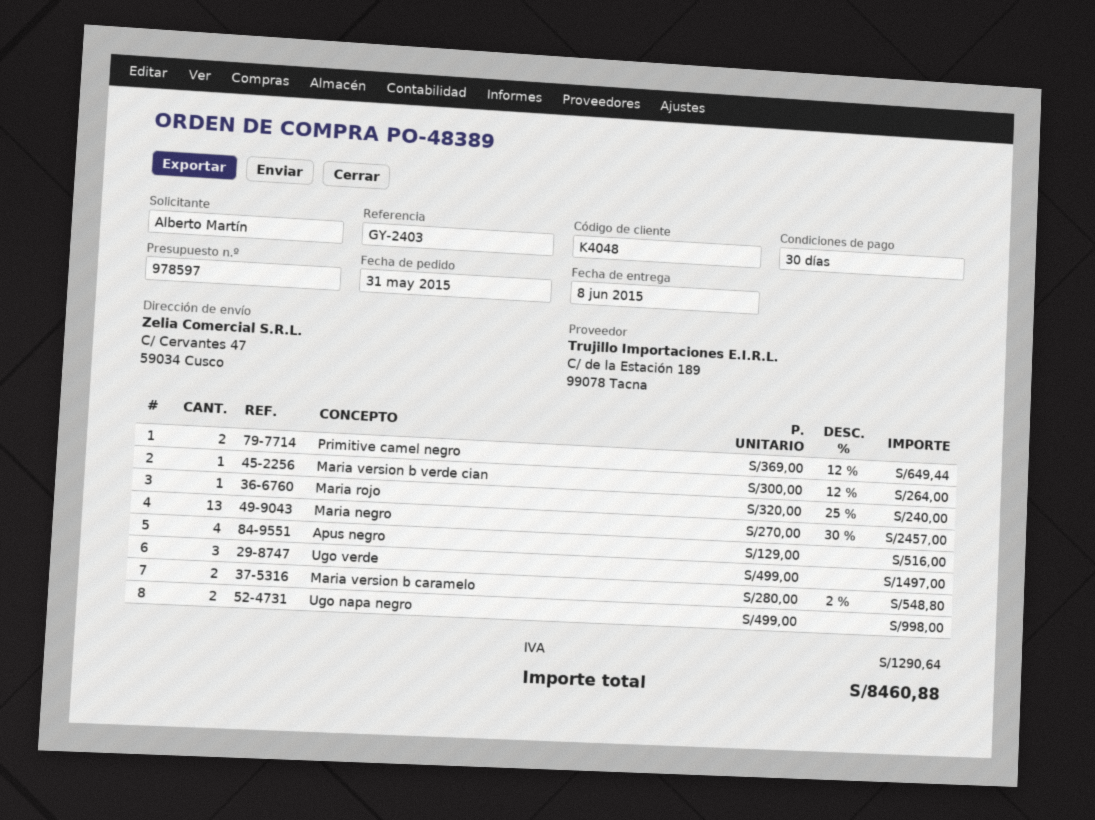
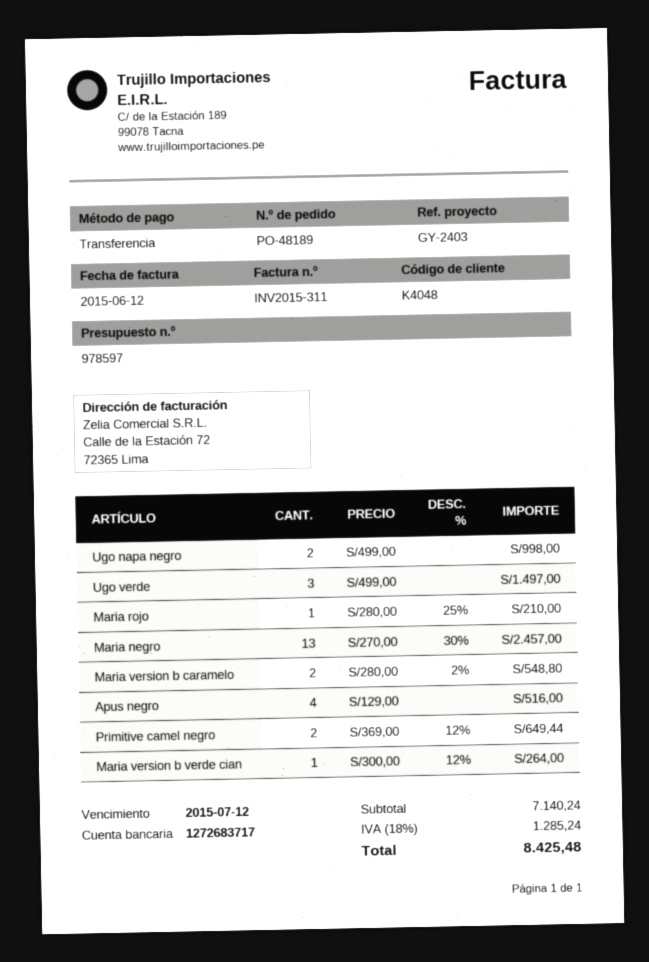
order number: PO-48389 -> PO-48189
Maria rojo: 1 x 320.00 - 25% = 240.00 -> 1 x 280.00 - 25% = 210.00
tax: 1290.64 -> 1285.24
total: 8460.88 -> 8425.48

